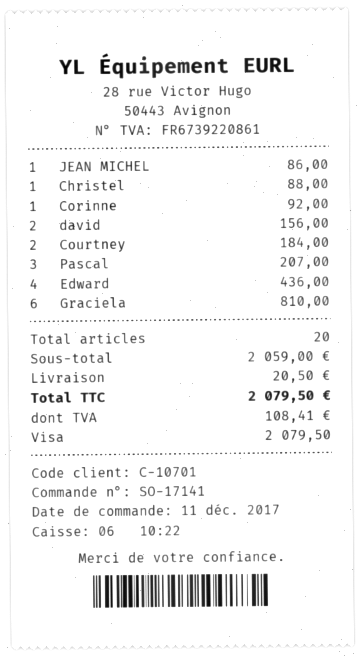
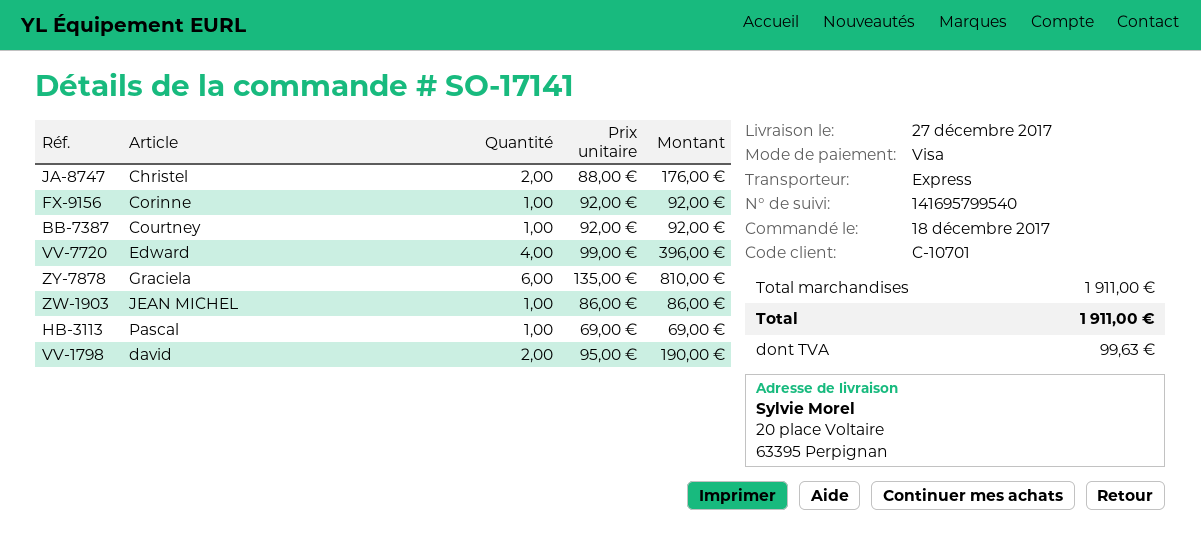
order date: 2017-12-11 -> 2017-12-18
Christel: 1 for 88.00 -> 2 for 176.00
david: 2 for 156.00 -> 2 for 190.00
Courtney: 2 for 184.00 -> 1 for 92.00
Pascal: 3 for 207.00 -> 1 for 69.00
Edward: 4 for 436.00 -> 4 for 396.00
subtotal: 2059.00 -> 1911.00
shipping: 20.50 -> none
tax: 108.41 -> 99.63
total: 2079.50 -> 1911.00

